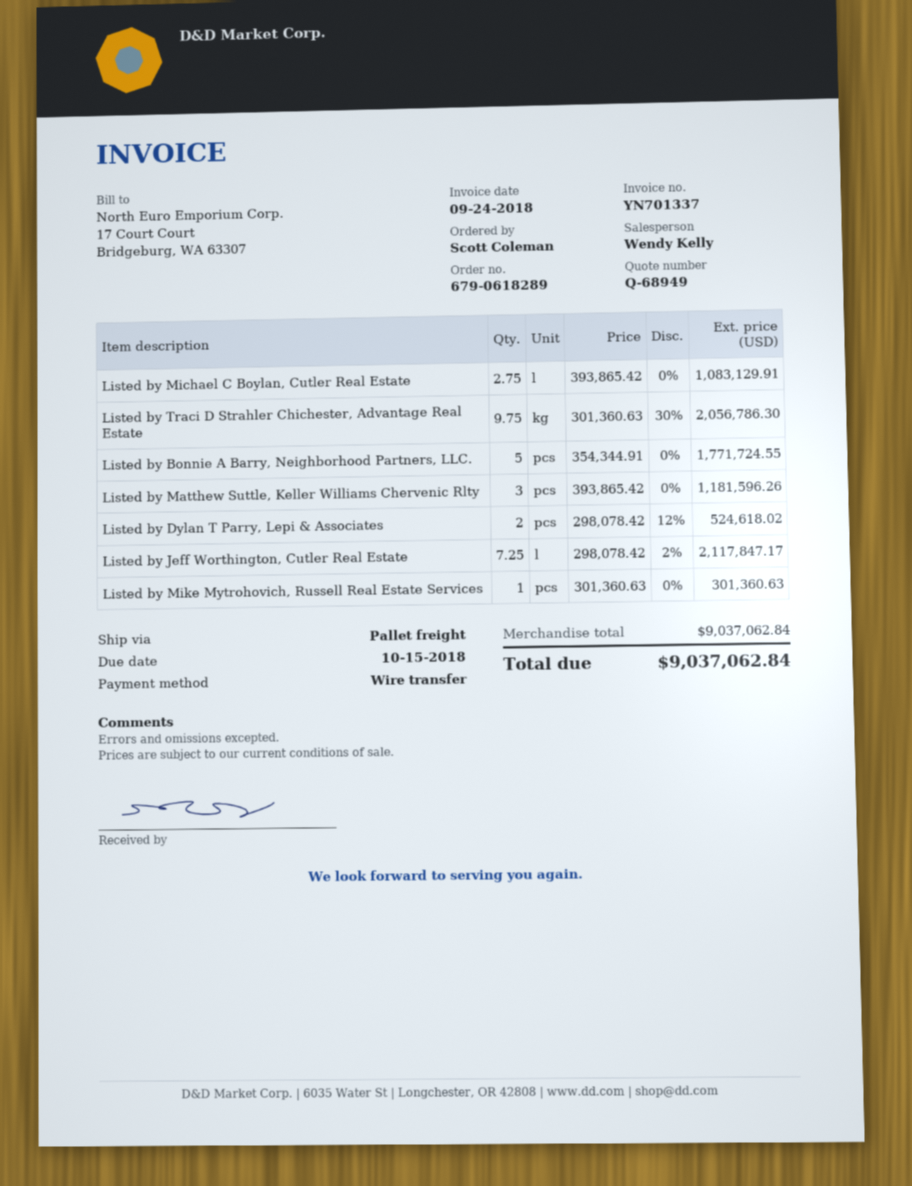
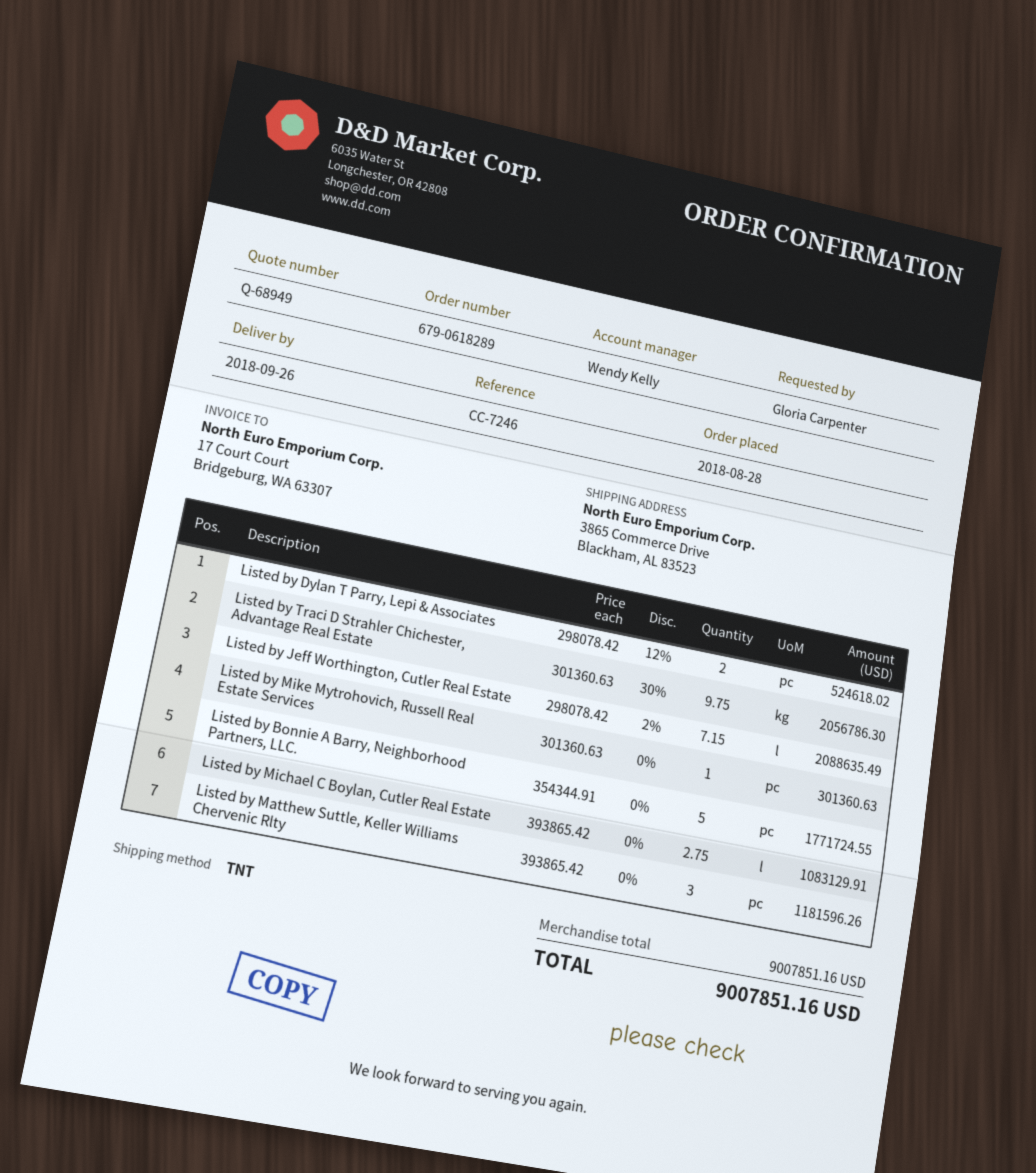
ordered by: Scott Coleman -> Gloria Carpenter
shipping method: pallet freight -> TNT
Listed by Jeff Worthington, Cutler Real Estate: 7.25 x 298078.42 - 2% = 2117847.17 -> 7.15 x 298078.42 - 2% = 2088635.49
subtotal: 9037062.84 -> 9007851.16
total: 9037062.84 -> 9007851.16

